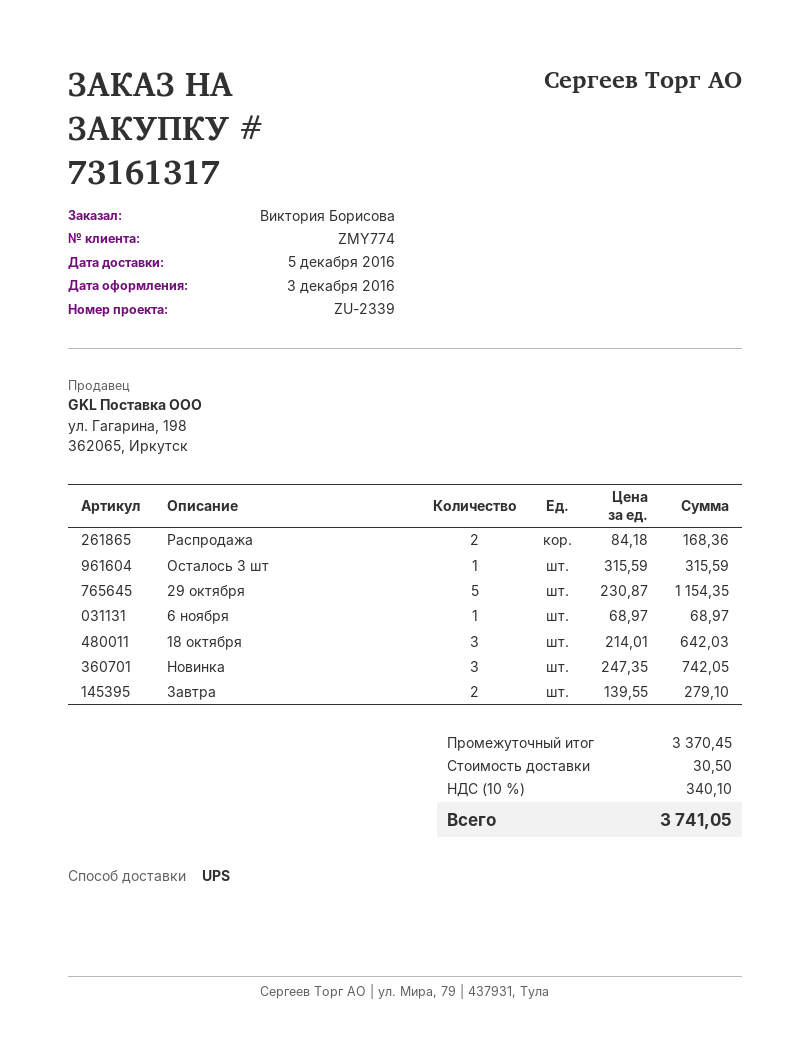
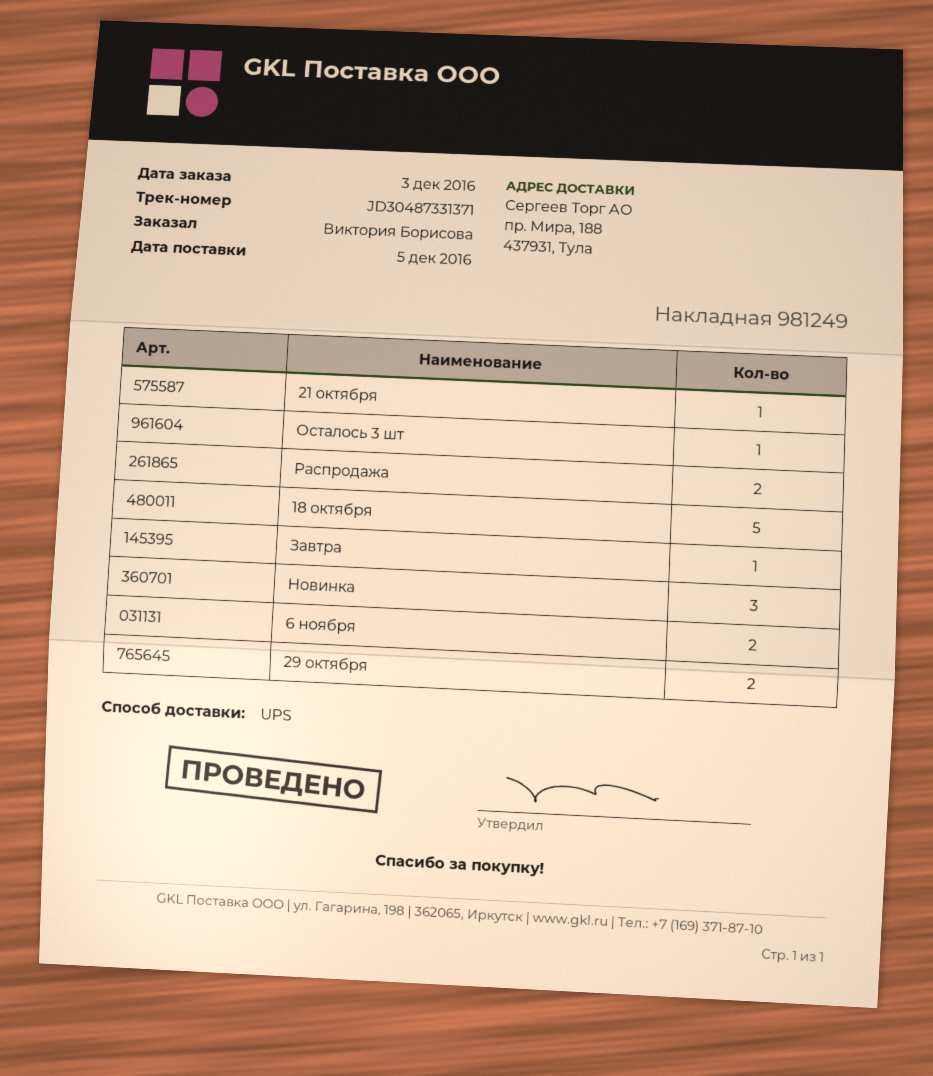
29 октября: 5 -> 2
6 ноября: 1 -> 2
18 октября: 3 -> 5
Завтра: 2 -> 1
21 октября: none -> 1

